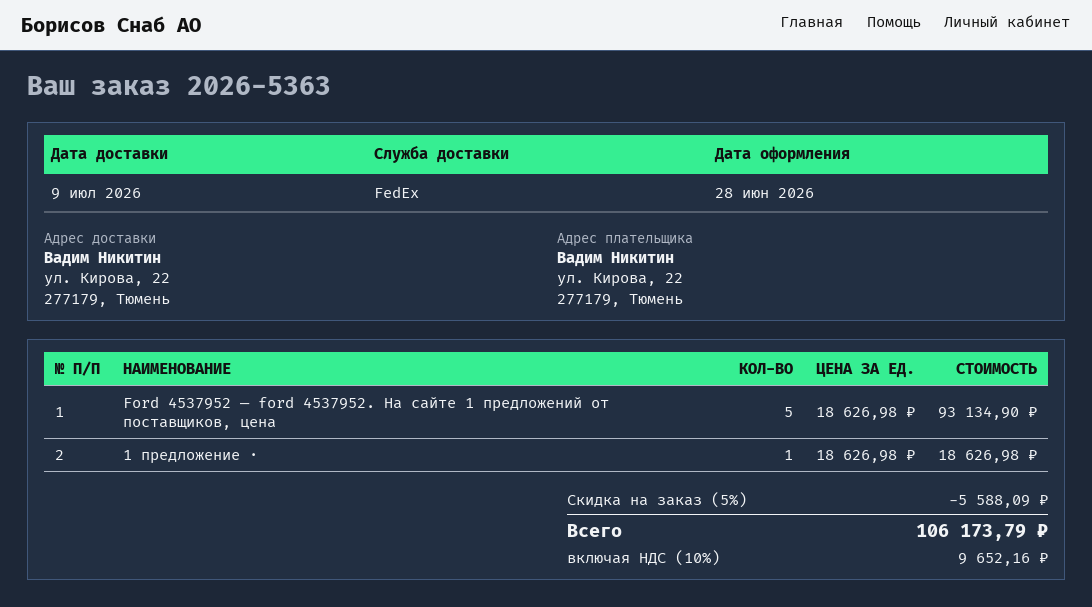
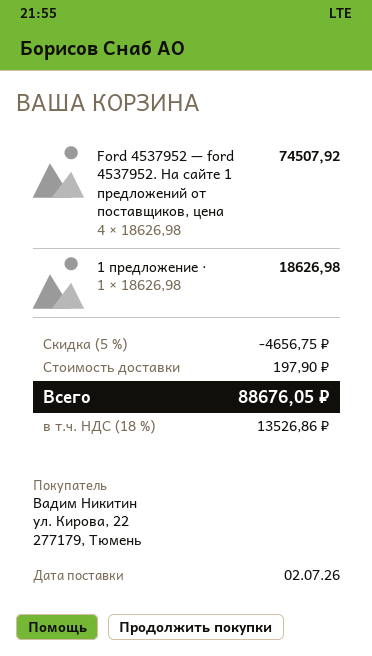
delivery date: 2026-07-09 -> 2026-07-02
Ford 4537952 — ford 4537952. На сайте 1 предложений от поставщиков, цена: 5 x 18626.98 = 93134.90 -> 4 x 18626.98 = 74507.92
discount: 5% = 5588.09 -> 5% = 4656.75
shipping: none -> 197.90
tax: 10% = 9652.16 -> 18% = 13526.86
total: 106173.79 -> 88676.05

